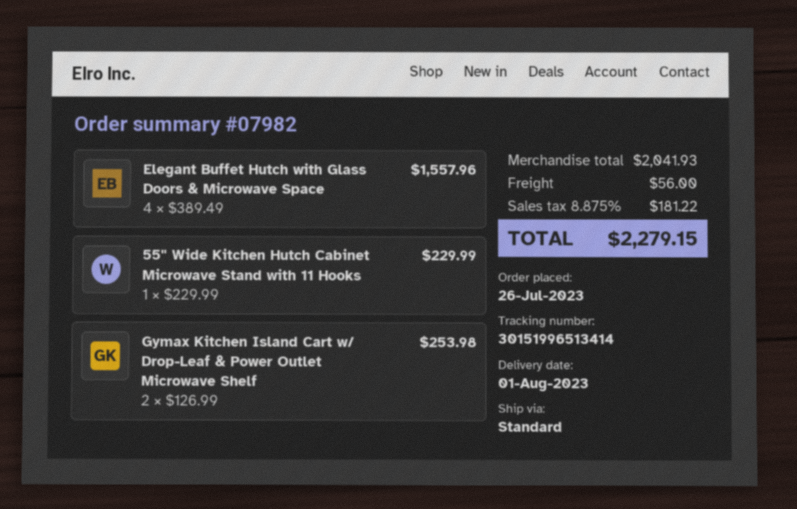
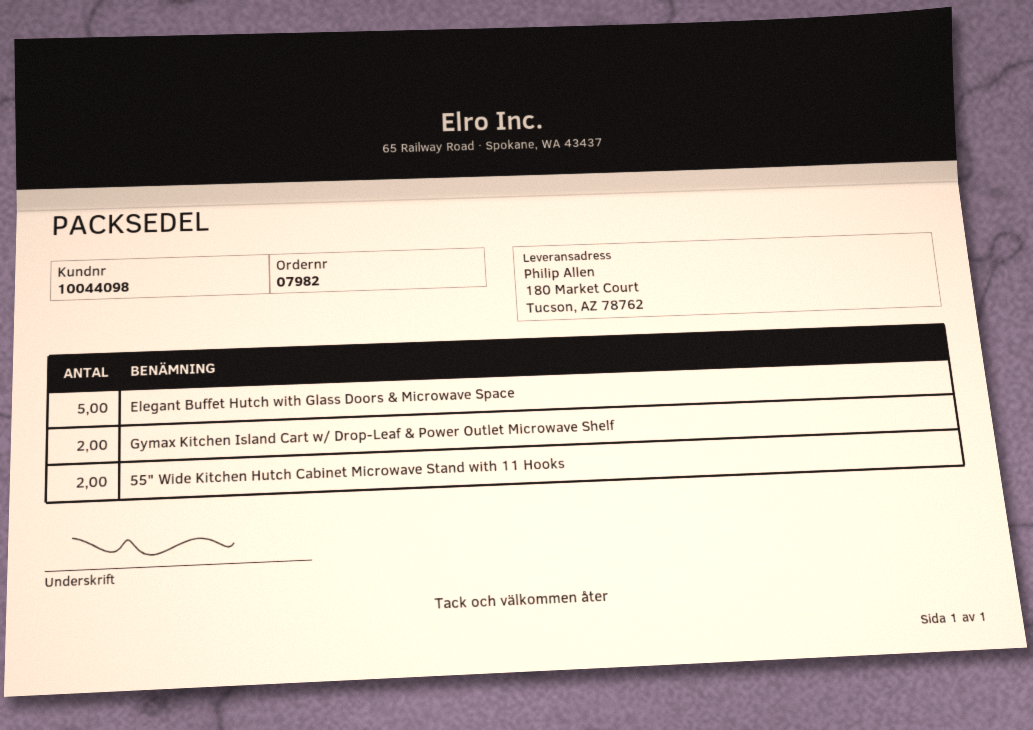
Elegant Buffet Hutch with Glass Doors & Microwave Space: 4 -> 5
55" Wide Kitchen Hutch Cabinet Microwave Stand with 11 Hooks: 1 -> 2

